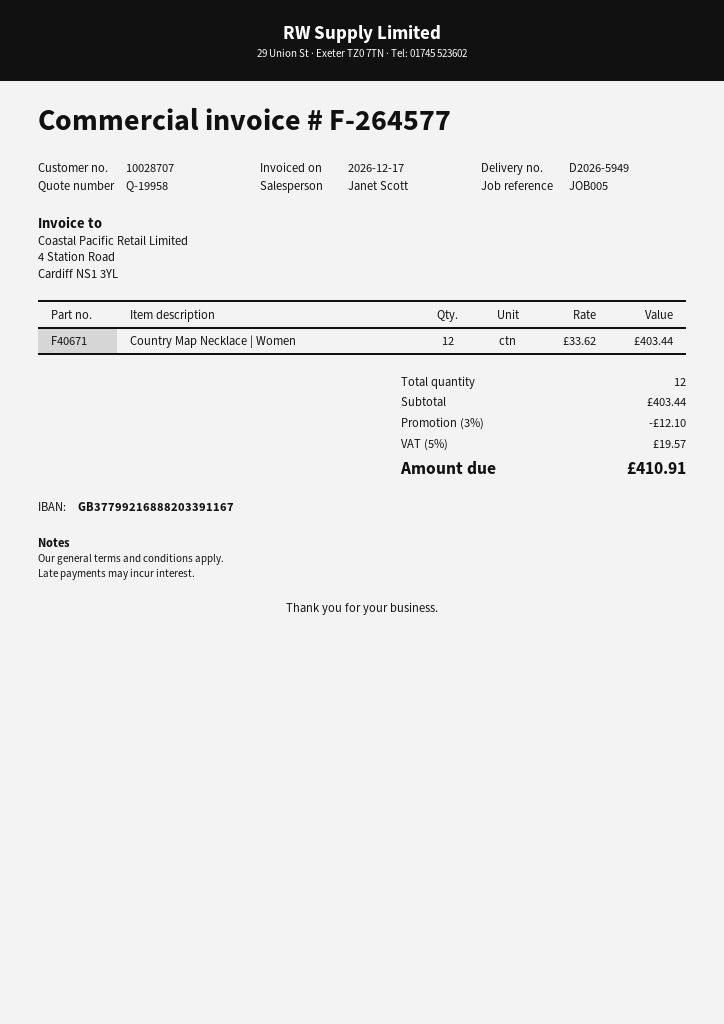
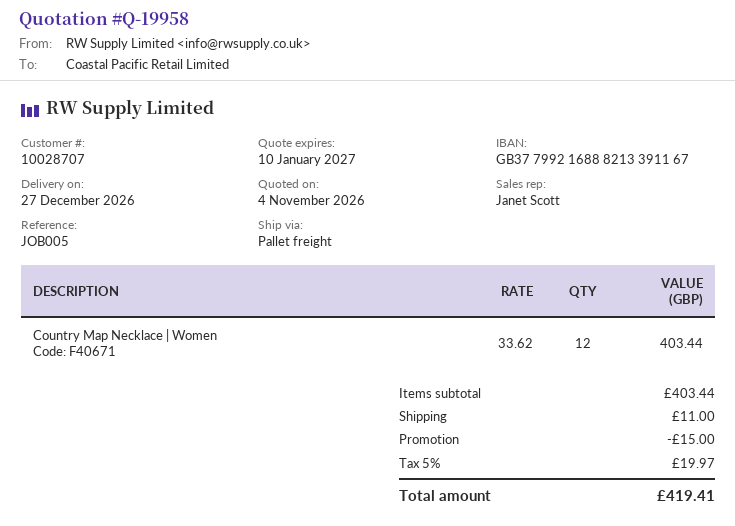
bank account: GB37799216888203391167 -> GB37799216888213391167
discount: 12.10 -> 15.00
shipping: none -> 11.00
tax: 5% = 19.57 -> 5% = 19.97
total: 410.91 -> 419.41

